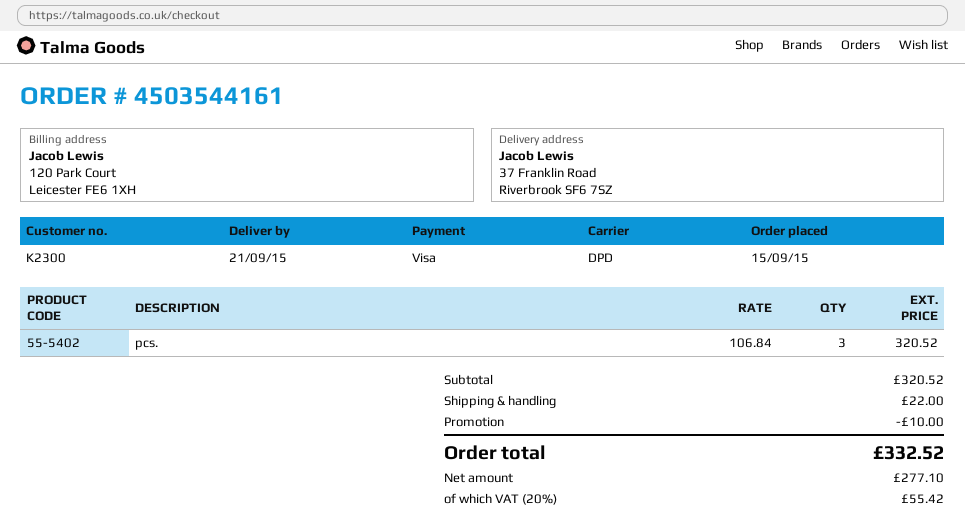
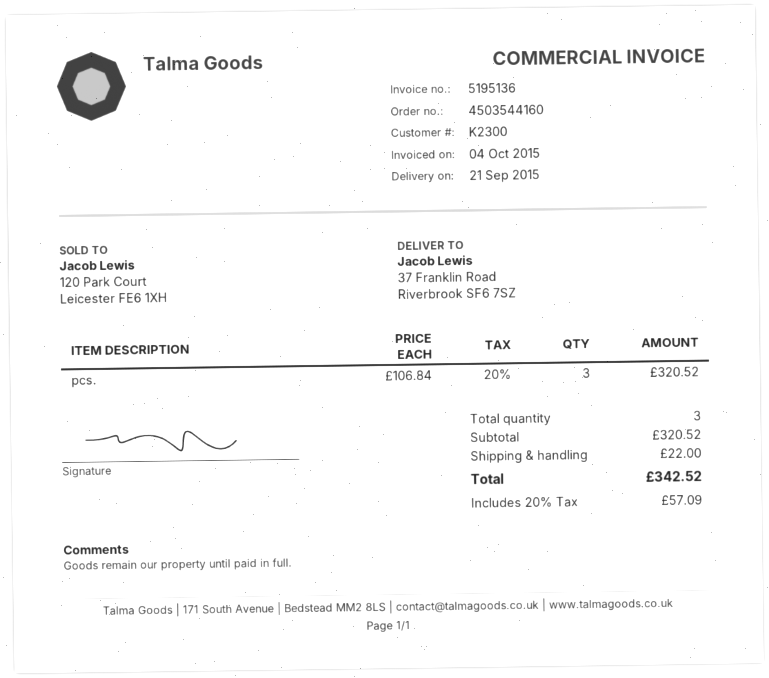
order number: 4503544161 -> 4503544160
discount: 10.00 -> none
tax: 20% = 55.42 -> 20% = 57.09
total: 332.52 -> 342.52

